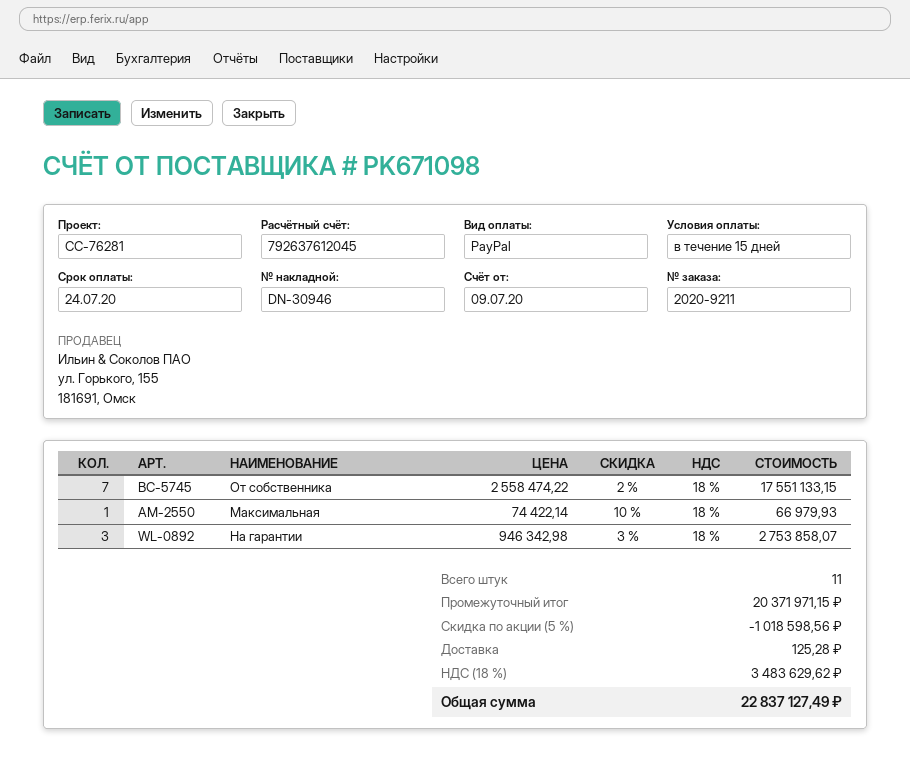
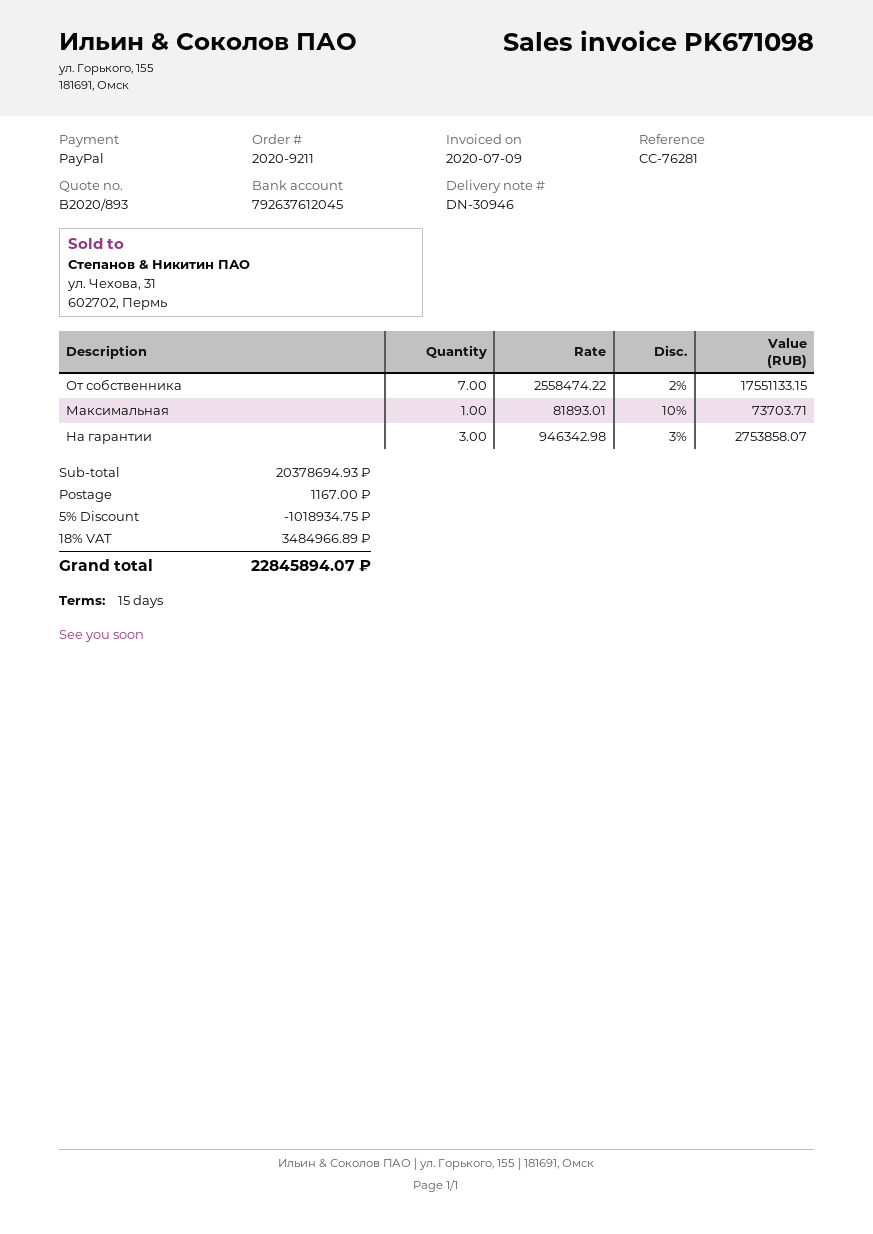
Максимальная: 1 x 74422.14 - 10% = 66979.93 -> 1 x 81893.01 - 10% = 73703.71
subtotal: 20371971.15 -> 20378694.93
discount: 5% = 1018598.56 -> 5% = 1018934.75
shipping: 125.28 -> 1167.00
tax: 18% = 3483629.62 -> 18% = 3484966.89
total: 22837127.49 -> 22845894.07

